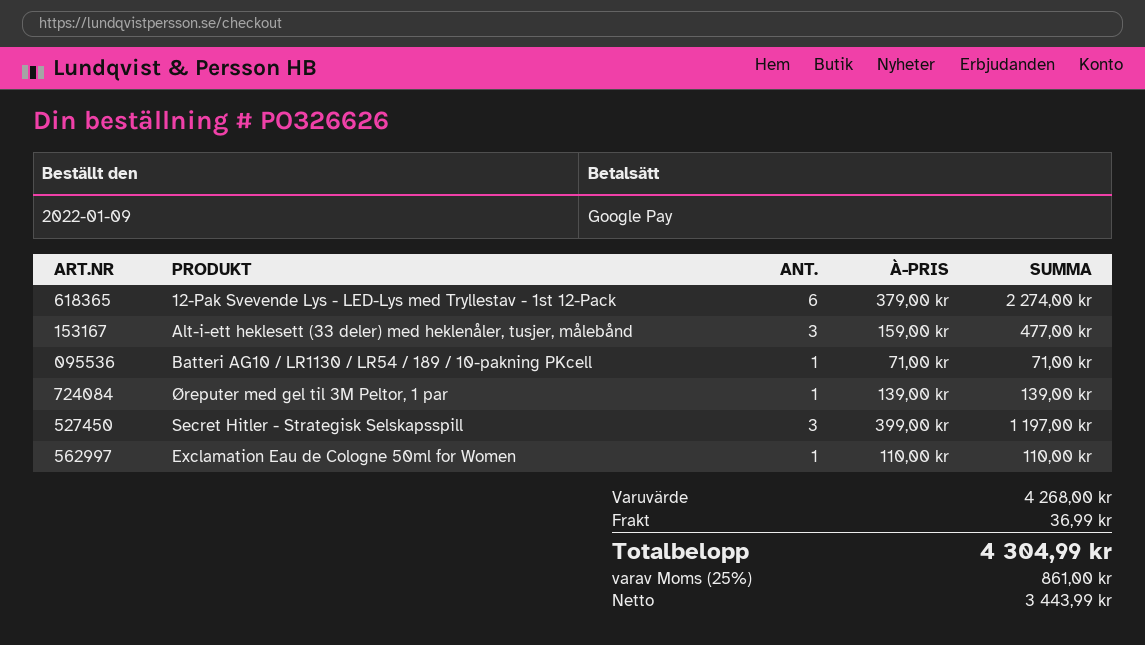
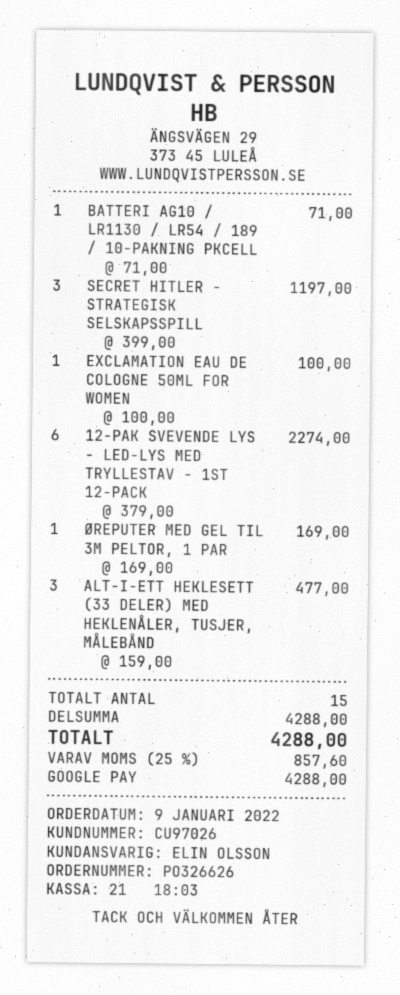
Øreputer med gel til 3M Peltor, 1 par: 1 x 139.00 = 139.00 -> 1 x 169.00 = 169.00
Exclamation Eau de Cologne 50ml for Women: 1 x 110.00 = 110.00 -> 1 x 100.00 = 100.00
subtotal: 4268.00 -> 4288.00
shipping: 36.99 -> none
tax: 25% = 861.00 -> 25% = 857.60
total: 4304.99 -> 4288.00

